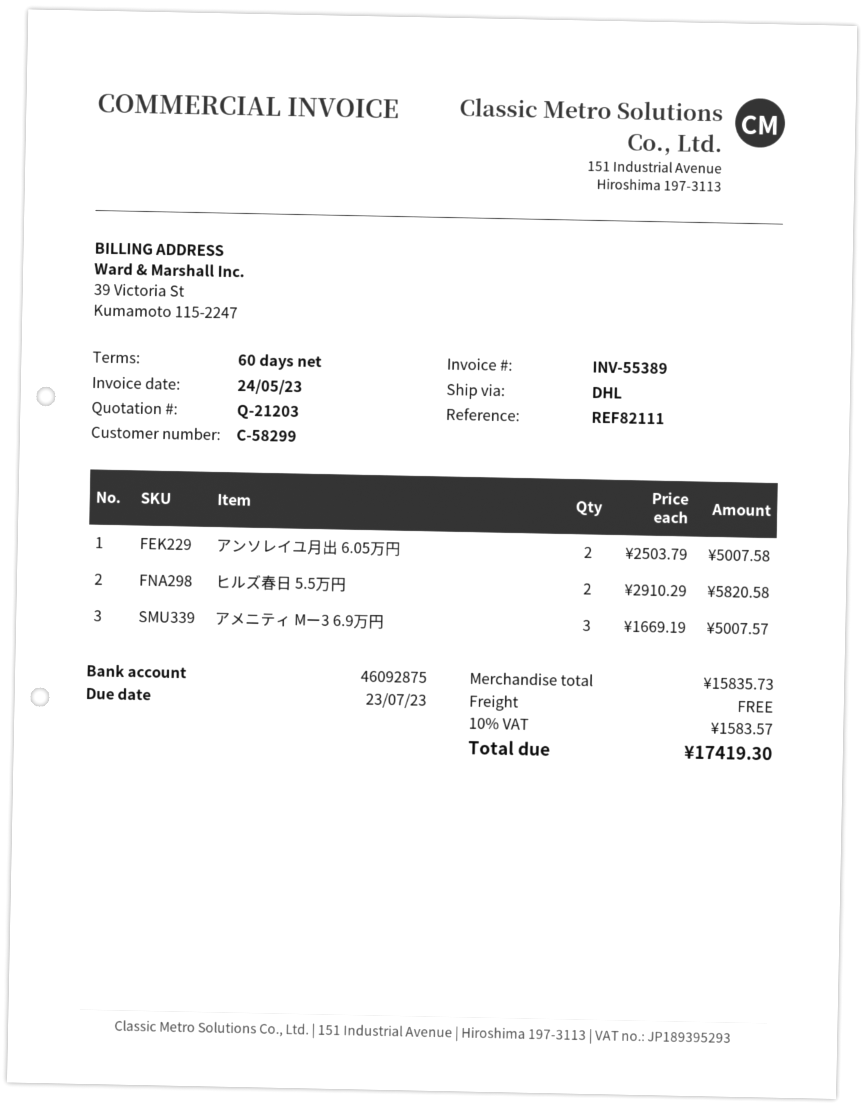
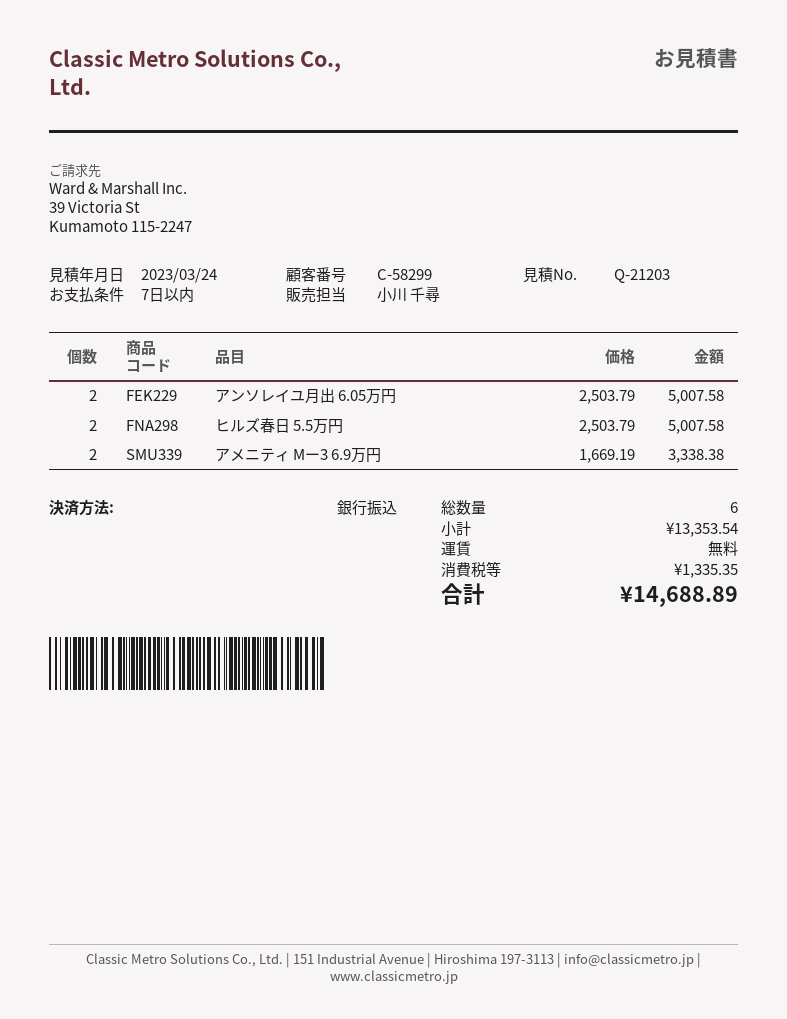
payment terms: 60 days -> 7 days
ヒルズ春日 5.5万円: 2 x 2910.29 = 5820.58 -> 2 x 2503.79 = 5007.58
アメニティ Mー3 6.9万円: 3 x 1669.19 = 5007.57 -> 2 x 1669.19 = 3338.38
subtotal: 15835.73 -> 13353.54
tax: 1583.57 -> 1335.35
total: 17419.30 -> 14688.89

